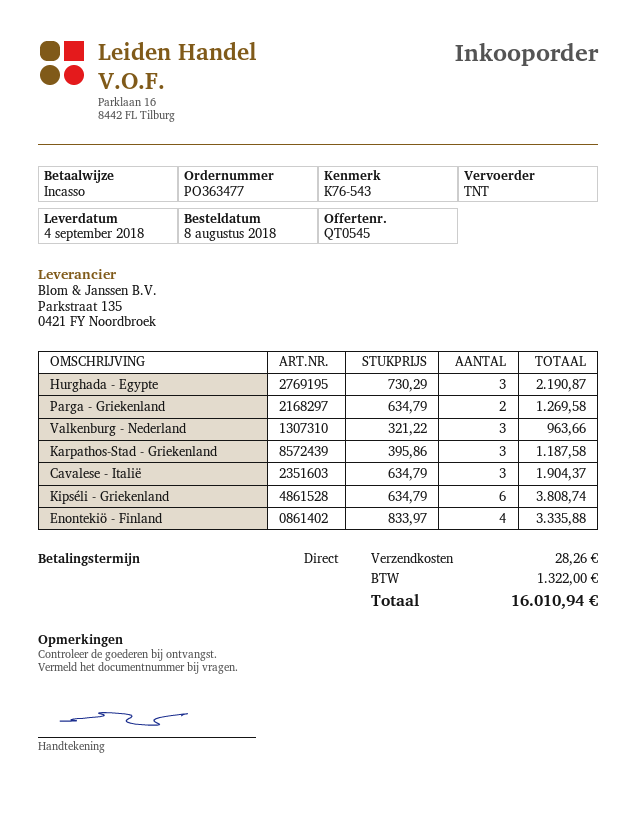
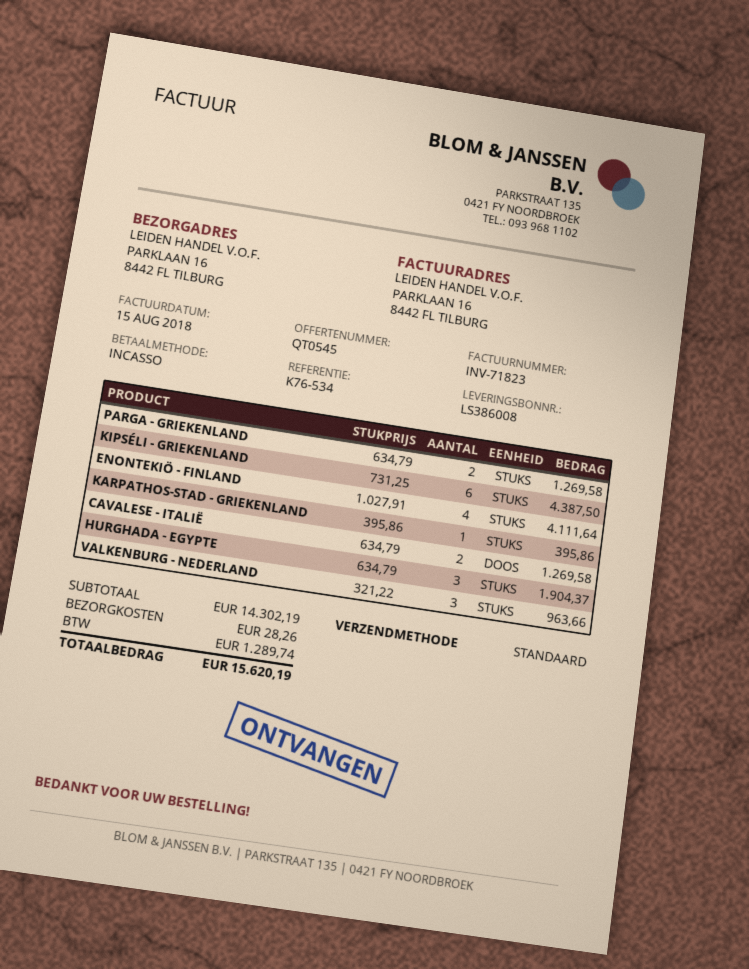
reference: K76-543 -> K76-534
shipping method: TNT -> standard
Hurghada - Egypte: 3 x 730.29 = 2190.87 -> 3 x 634.79 = 1904.37
Karpathos-Stad - Griekenland: 3 x 395.86 = 1187.58 -> 1 x 395.86 = 395.86
Cavalese - Italië: 3 x 634.79 = 1904.37 -> 2 x 634.79 = 1269.58
Kipséli - Griekenland: 6 x 634.79 = 3808.74 -> 6 x 731.25 = 4387.50
Enontekiö - Finland: 4 x 833.97 = 3335.88 -> 4 x 1027.91 = 4111.64
tax: 1322.00 -> 1289.74
total: 16010.94 -> 15620.19

